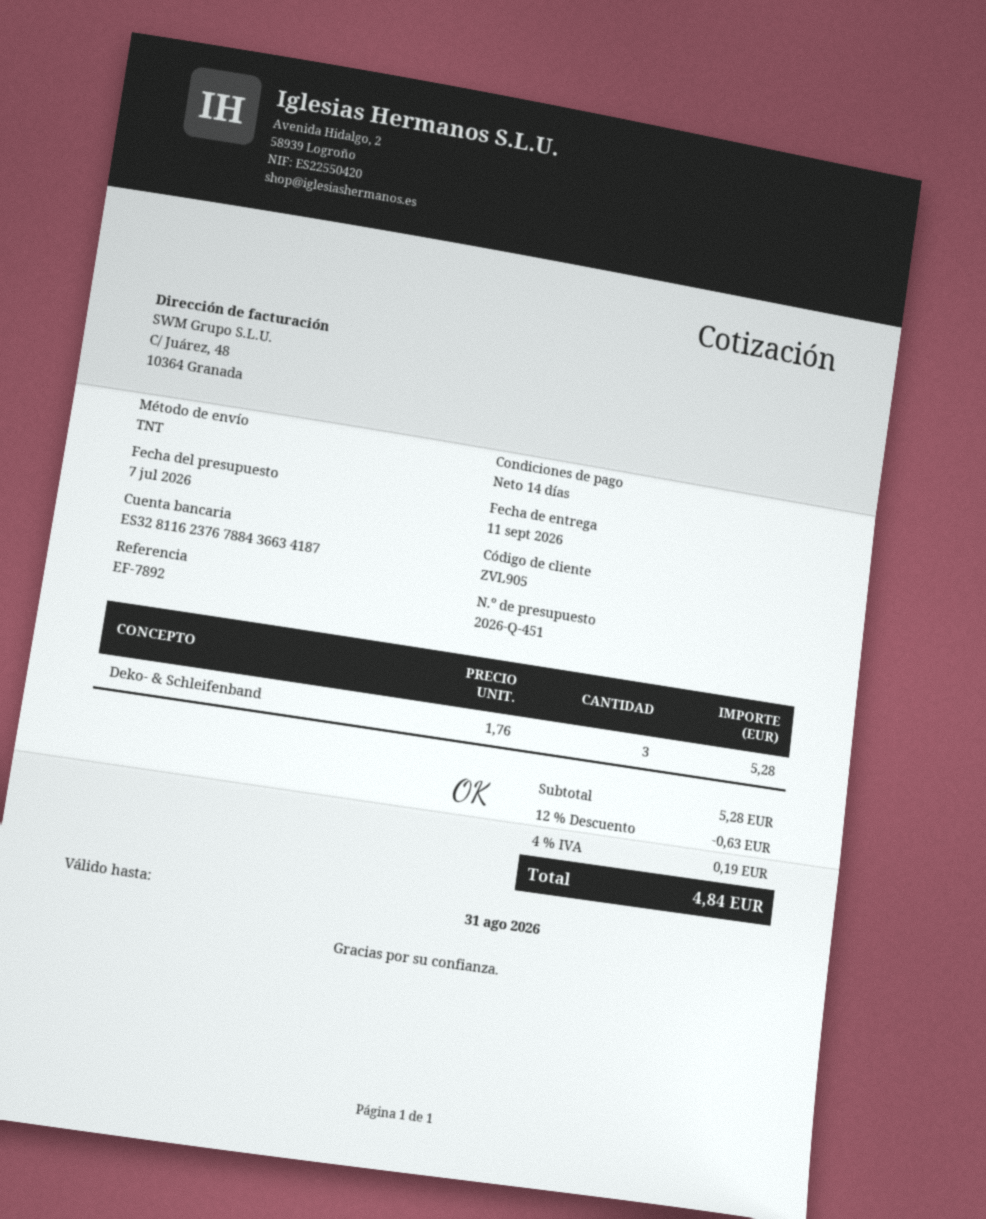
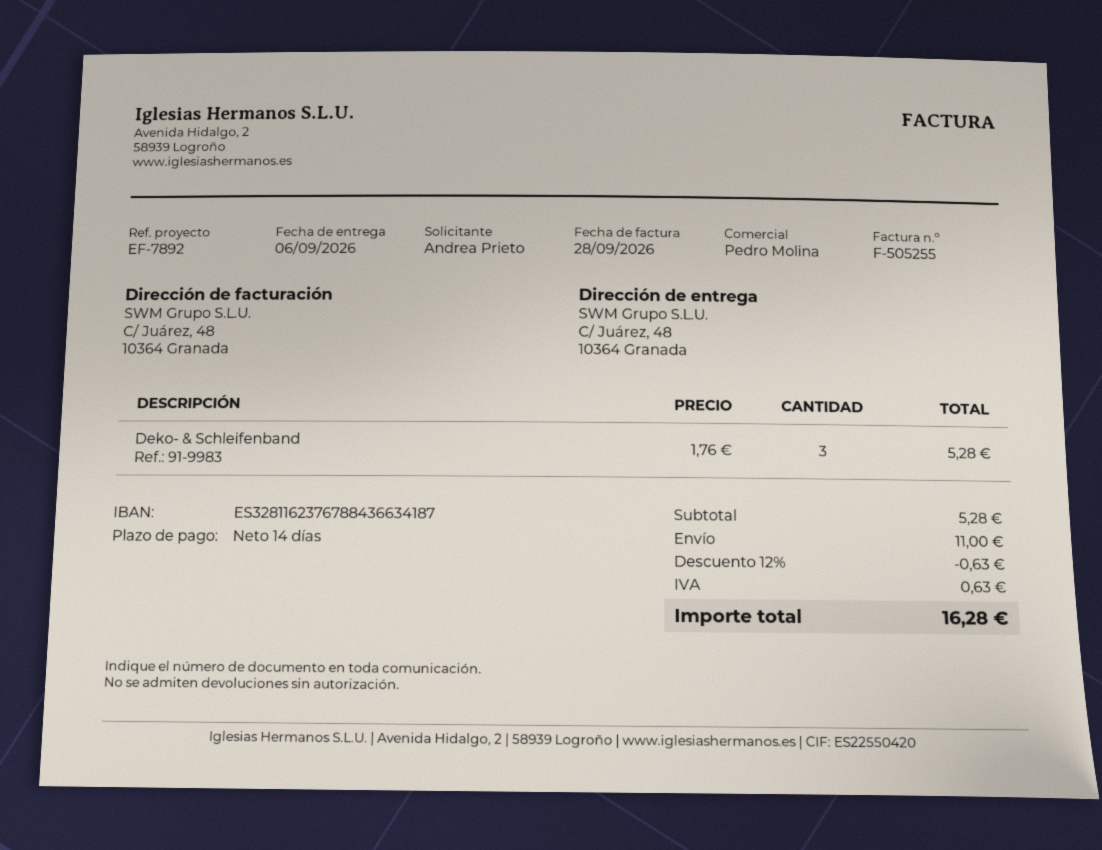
delivery date: 2026-09-11 -> 2026-09-06
shipping: none -> 11.00
tax: 0.19 -> 0.63
total: 4.84 -> 16.28

